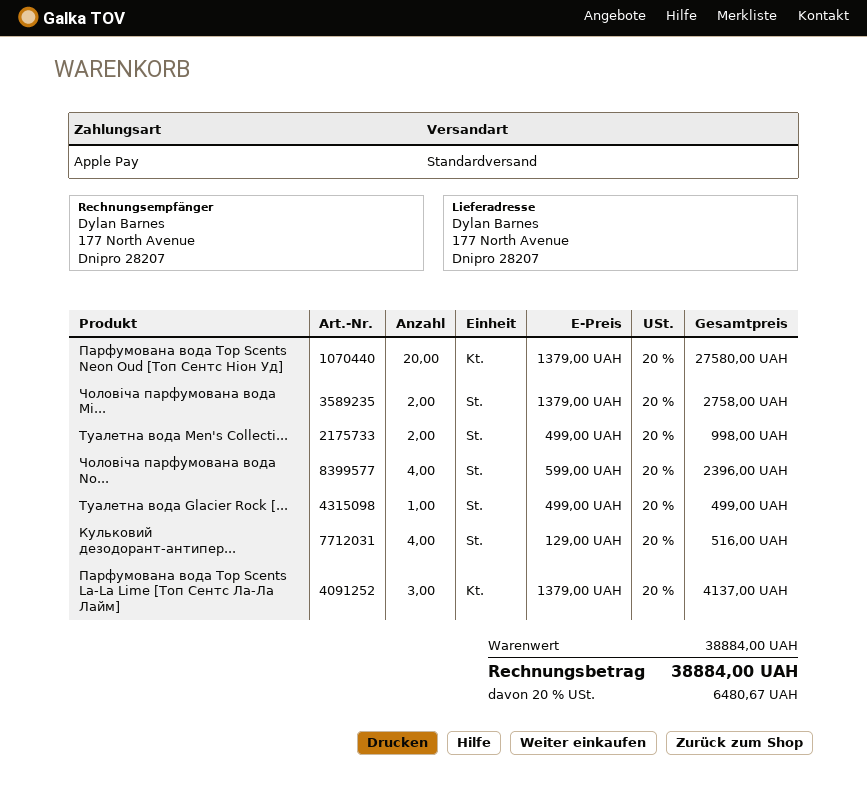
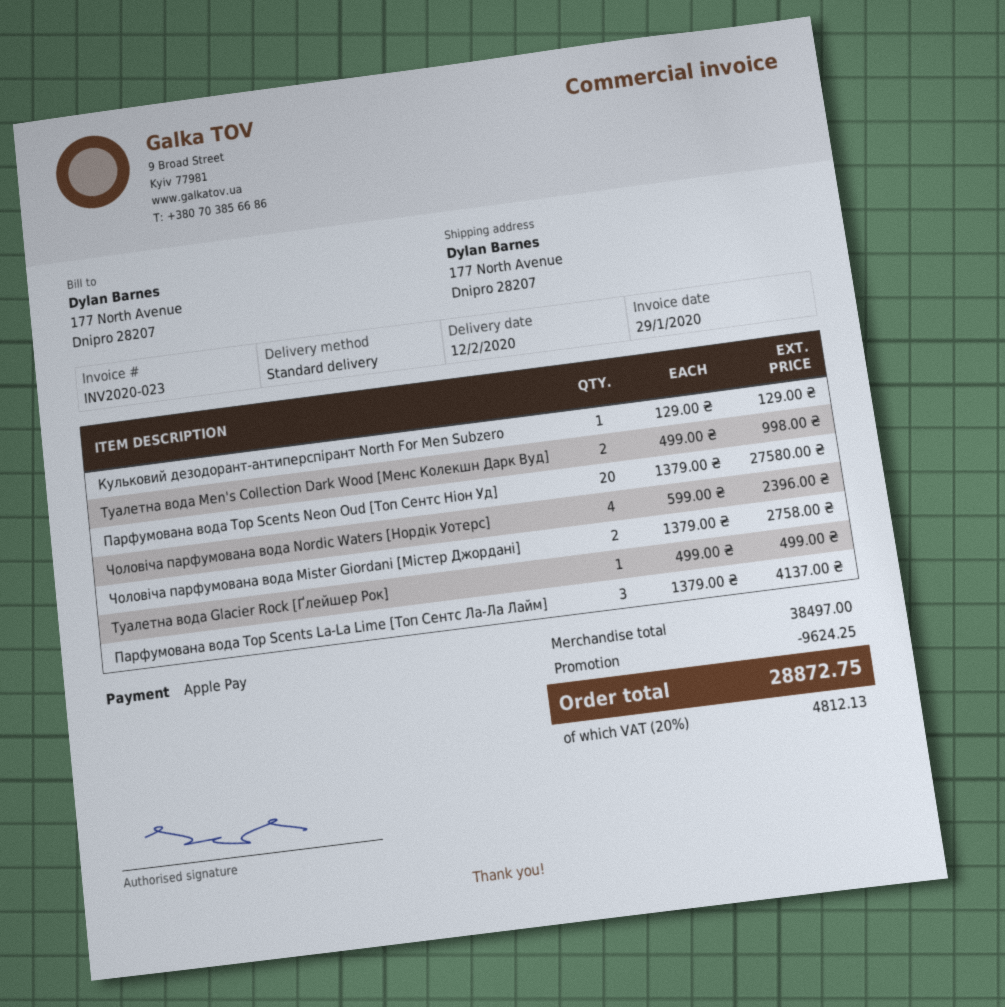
Кульковий дезодорант-антипер...: 4 x 129.00 = 516.00 -> 1 x 129.00 = 129.00
subtotal: 38884.00 -> 38497.00
discount: none -> 9624.25
tax: 20% = 6480.67 -> 20% = 4812.13
total: 38884.00 -> 28872.75

